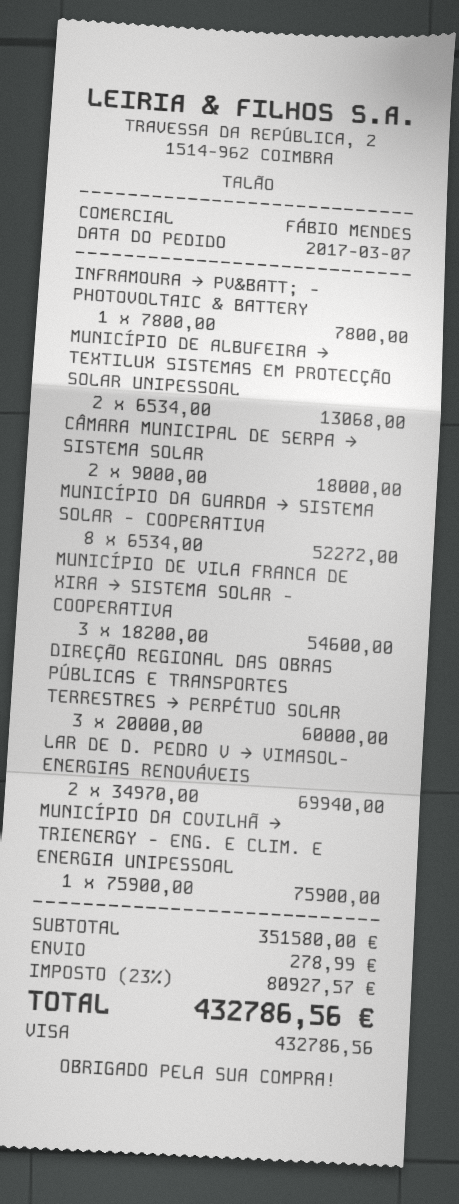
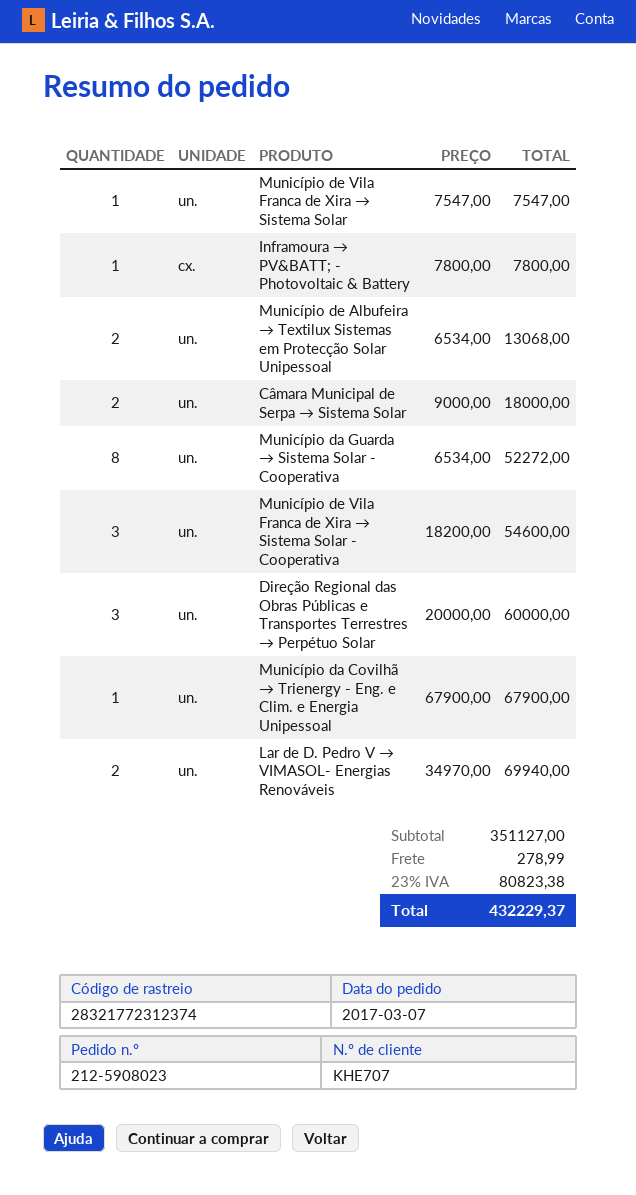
MUNICÍPIO DA COVILHÃ → TRIENERGY - ENG. E CLIM. E ENERGIA UNIPESSOAL: 1 x 75900.00 = 75900.00 -> 1 x 67900.00 = 67900.00
Município de Vila Franca de Xira → Sistema Solar: none -> 1 x 7547.00 = 7547.00
subtotal: 351580.00 -> 351127.00
tax: 23% = 80927.57 -> 23% = 80823.38
total: 432786.56 -> 432229.37

